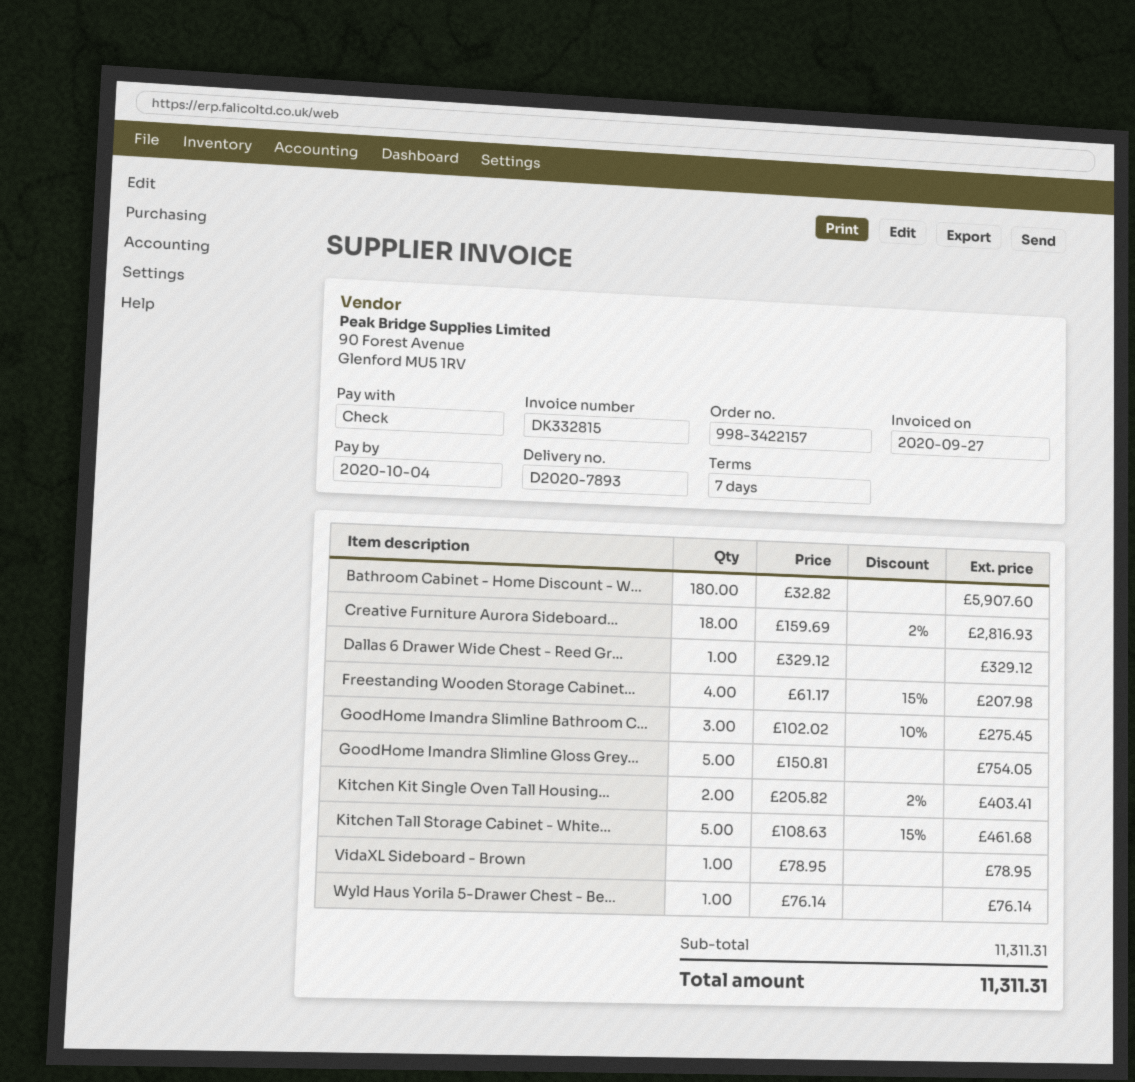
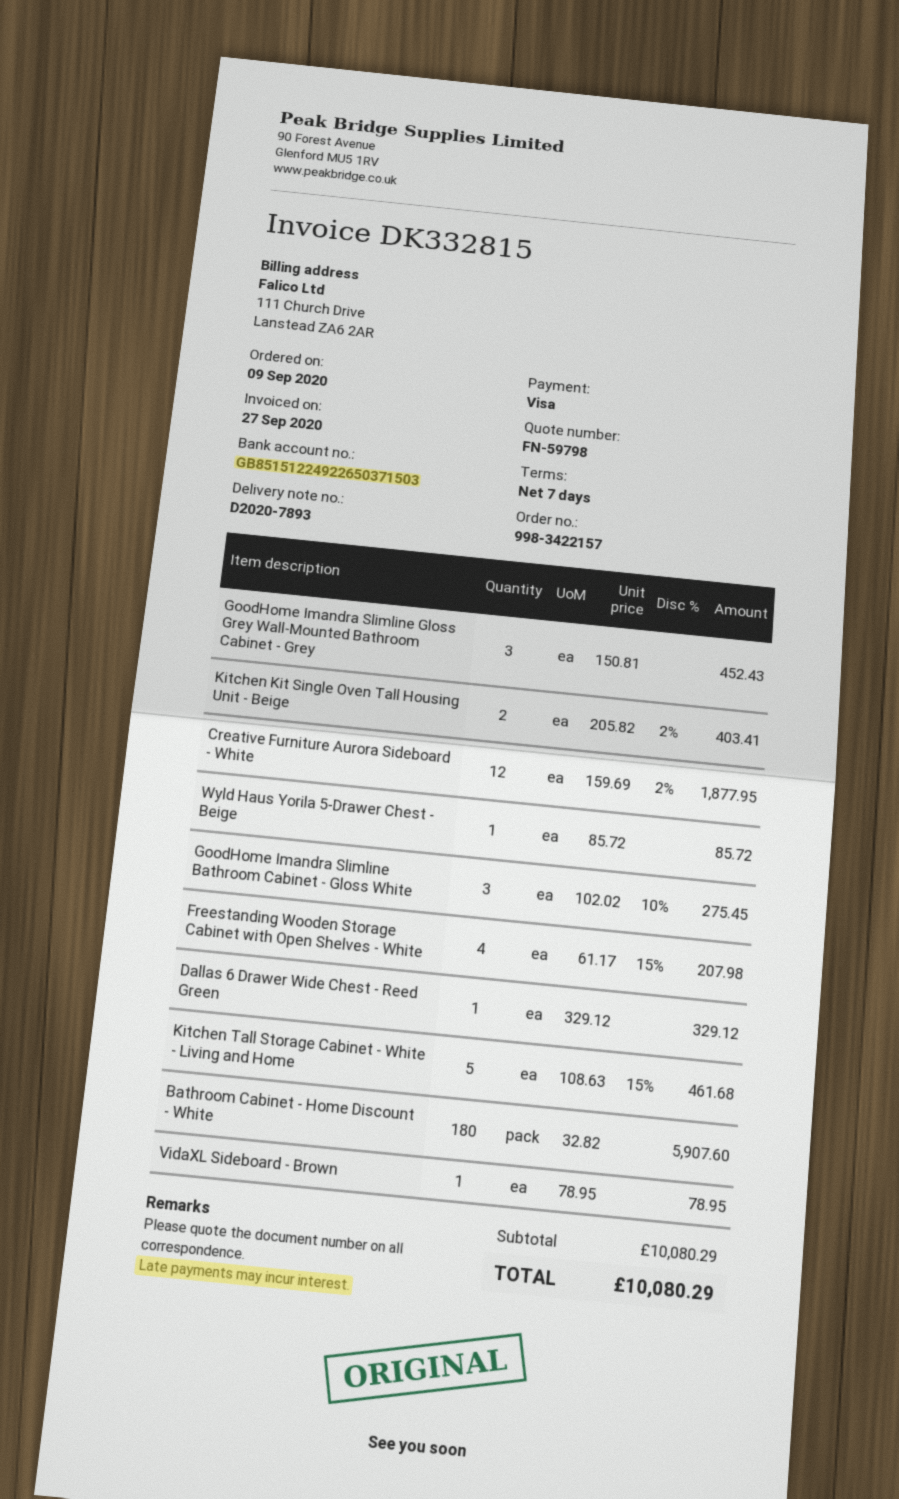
payment method: cheque -> Visa
Creative Furniture Aurora Sideboard...: 18 x 159.69 - 2% = 2816.93 -> 12 x 159.69 - 2% = 1877.95
GoodHome Imandra Slimline Gloss Grey...: 5 x 150.81 = 754.05 -> 3 x 150.81 = 452.43
Wyld Haus Yorila 5-Drawer Chest - Be...: 1 x 76.14 = 76.14 -> 1 x 85.72 = 85.72
subtotal: 11311.31 -> 10080.29
total: 11311.31 -> 10080.29

